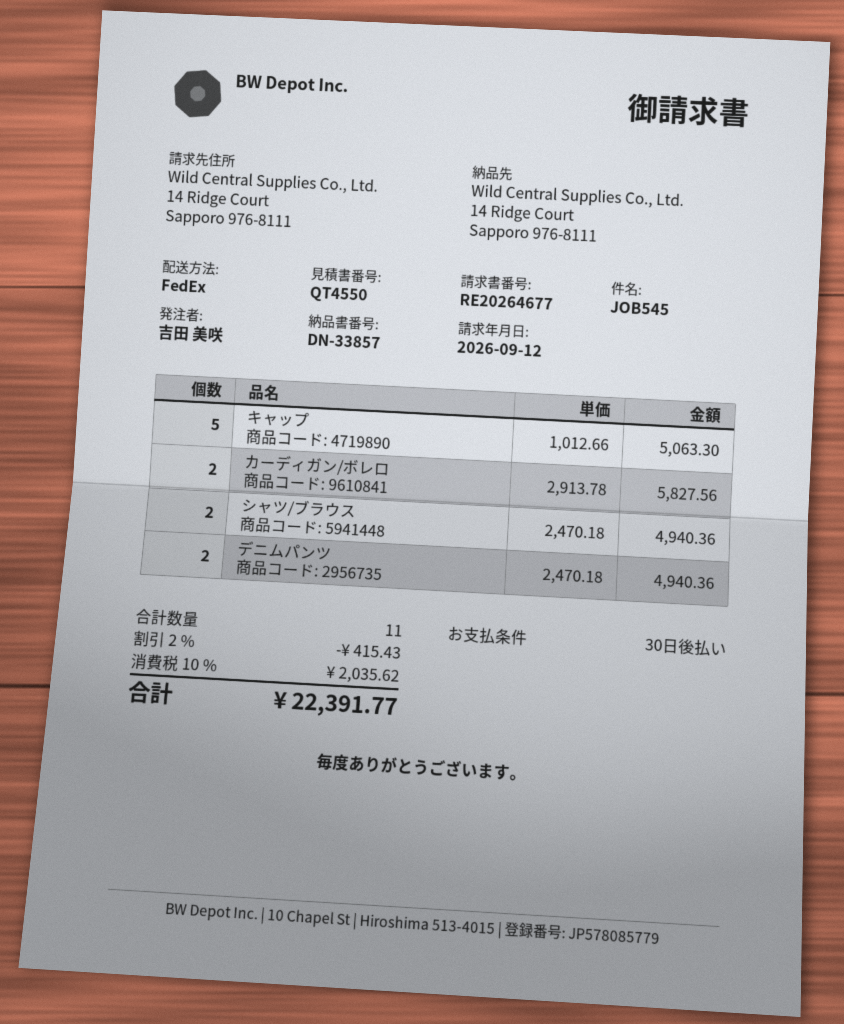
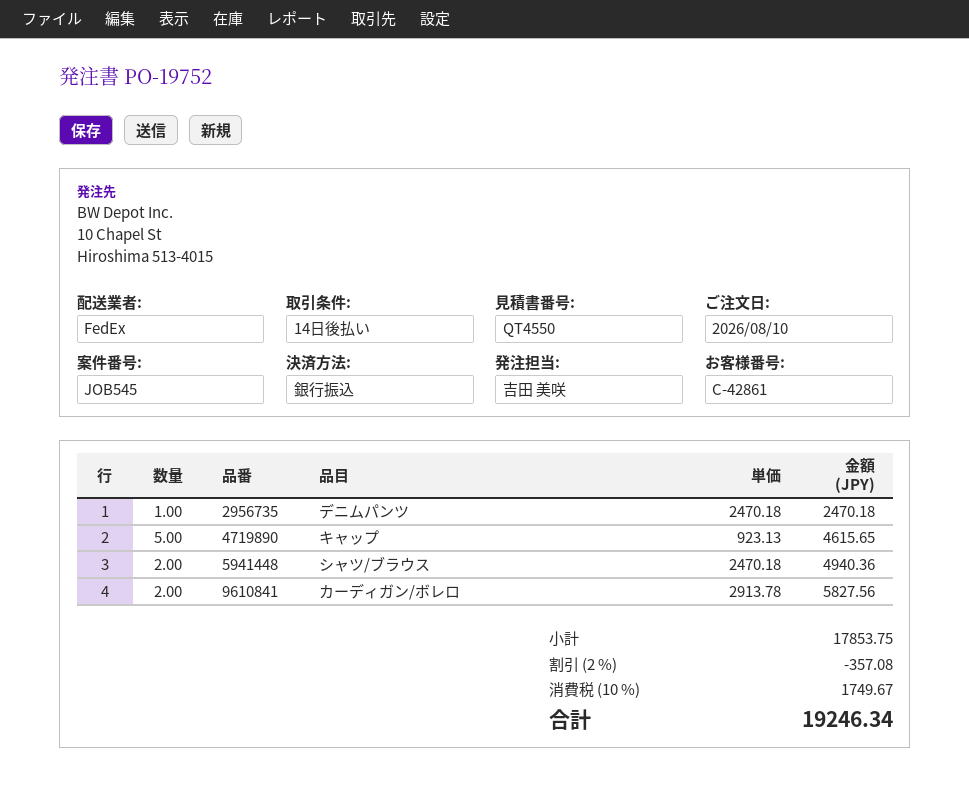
payment terms: 30 days -> 14 days
キャップ: 5 x 1012.66 = 5063.30 -> 5 x 923.13 = 4615.65
デニムパンツ: 2 x 2470.18 = 4940.36 -> 1 x 2470.18 = 2470.18
discount: 2% = 415.43 -> 2% = 357.08
tax: 10% = 2035.62 -> 10% = 1749.67
total: 22391.77 -> 19246.34

